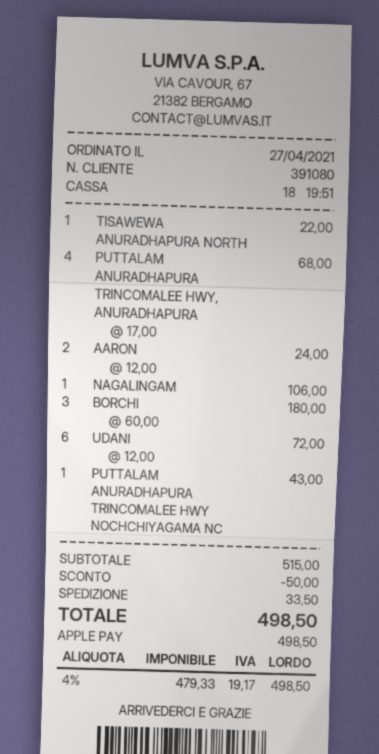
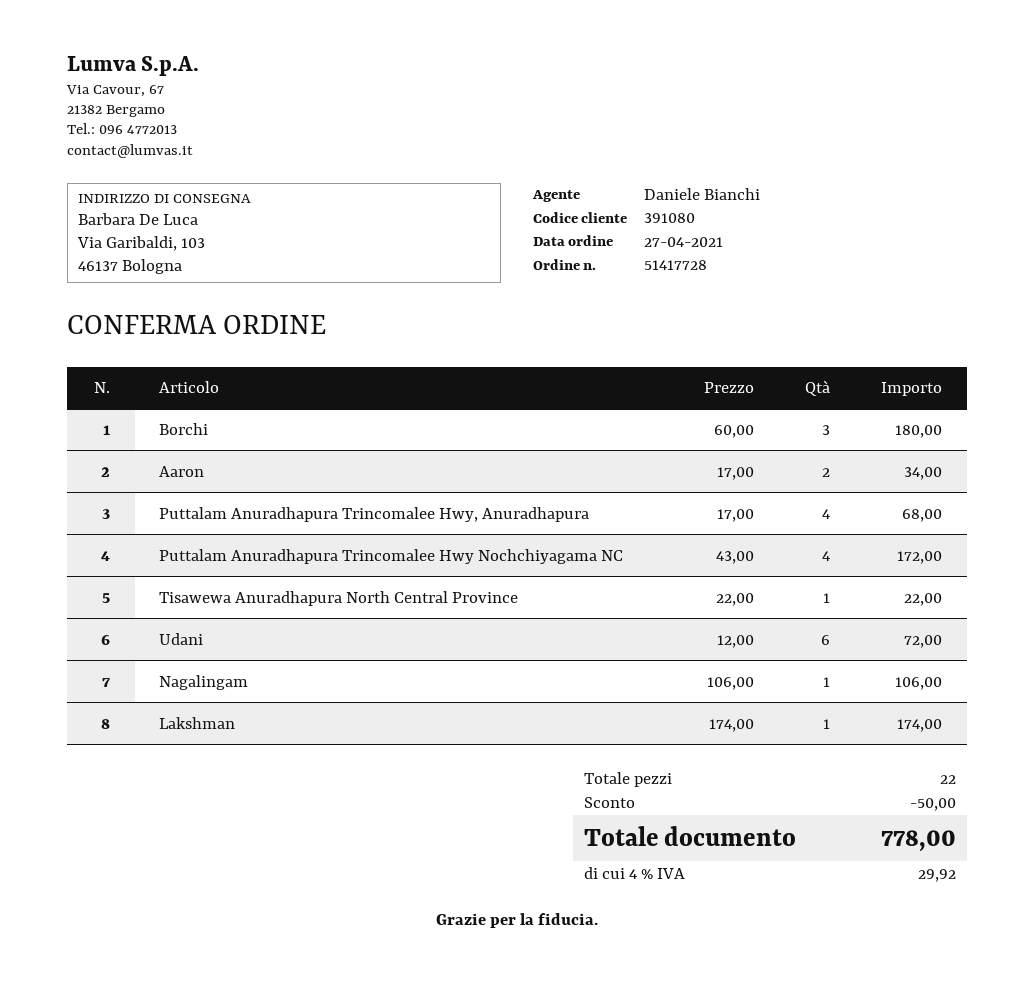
AARON: 2 x 12.00 = 24.00 -> 2 x 17.00 = 34.00
PUTTALAM ANURADHAPURA TRINCOMALEE HWY NOCHCHIYAGAMA NC: 1 x 43.00 = 43.00 -> 4 x 43.00 = 172.00
Lakshman: none -> 1 x 174.00 = 174.00
shipping: 33.50 -> none
tax: 4% = 19.17 -> 4% = 29.92
total: 498.50 -> 778.00

